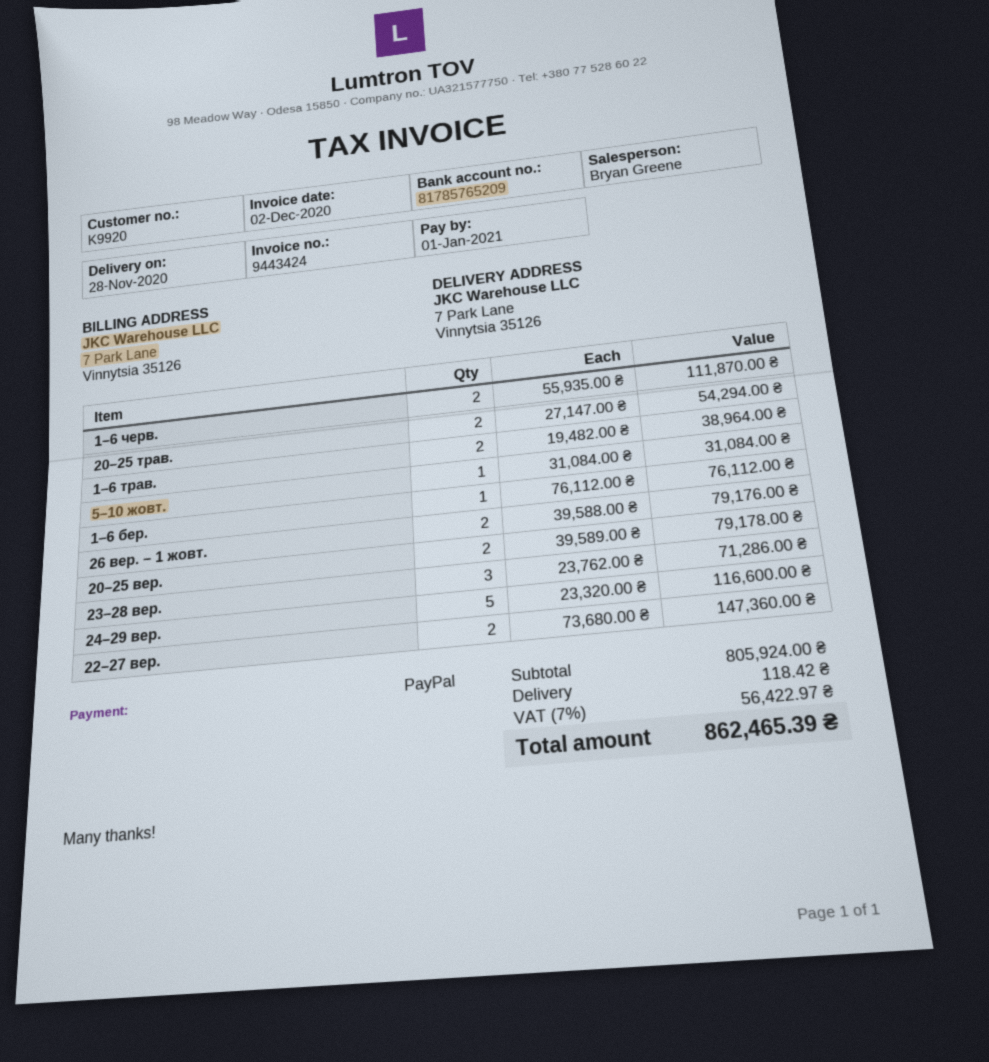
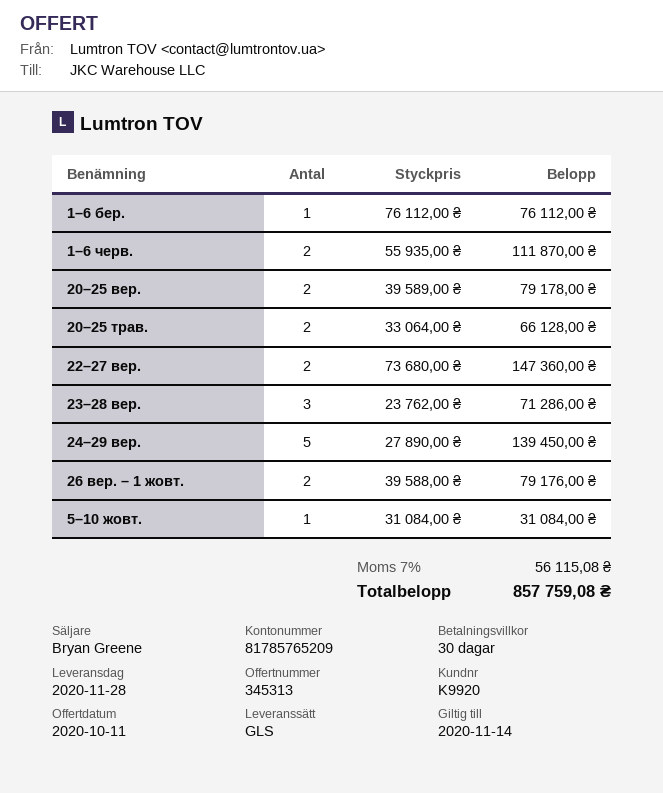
20–25 трав.: 2 x 27147.00 = 54294.00 -> 2 x 33064.00 = 66128.00
1–6 трав.: 2 x 19482.00 = 38964.00 -> none
24–29 вер.: 5 x 23320.00 = 116600.00 -> 5 x 27890.00 = 139450.00
shipping: 118.42 -> none
tax: 7% = 56422.97 -> 7% = 56115.08
total: 862465.39 -> 857759.08

